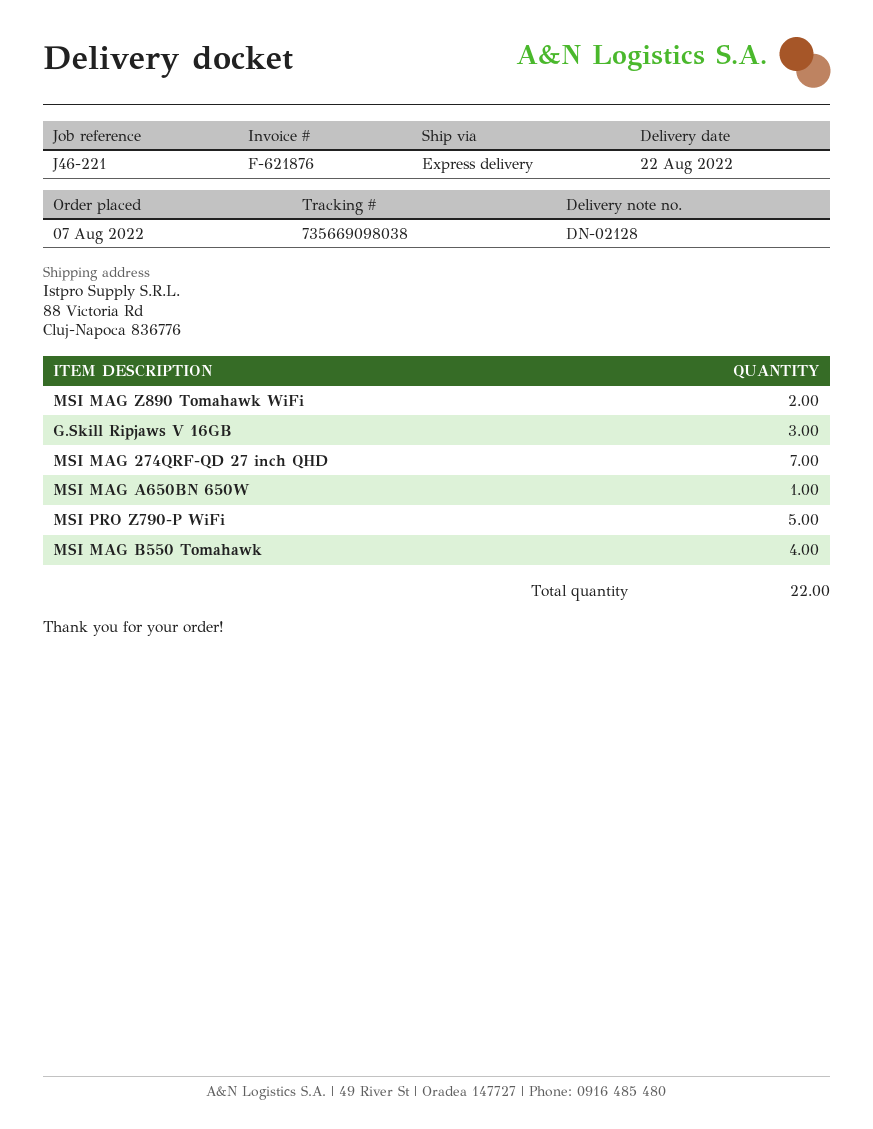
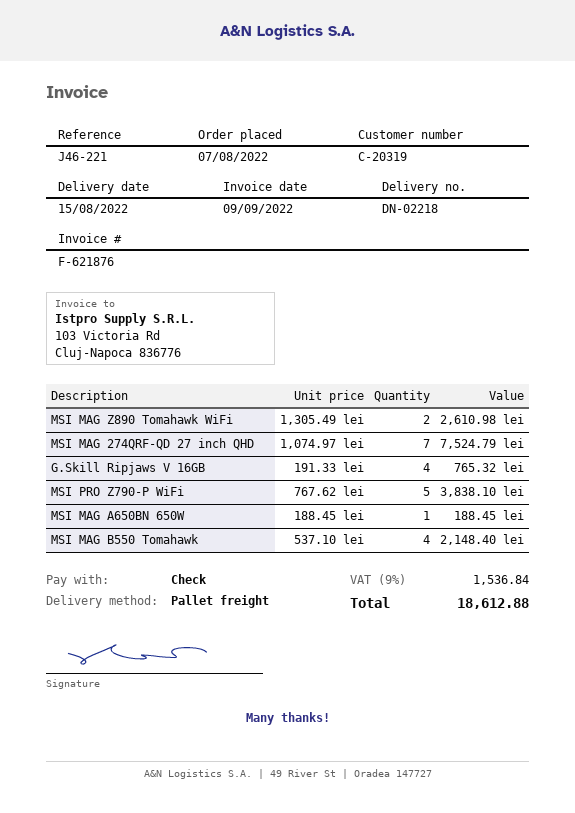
delivery note number: DN-02128 -> DN-02218
delivery date: 2022-08-22 -> 2022-08-15
shipping method: express -> pallet freight
G.Skill Ripjaws V 16GB: 3 -> 4

